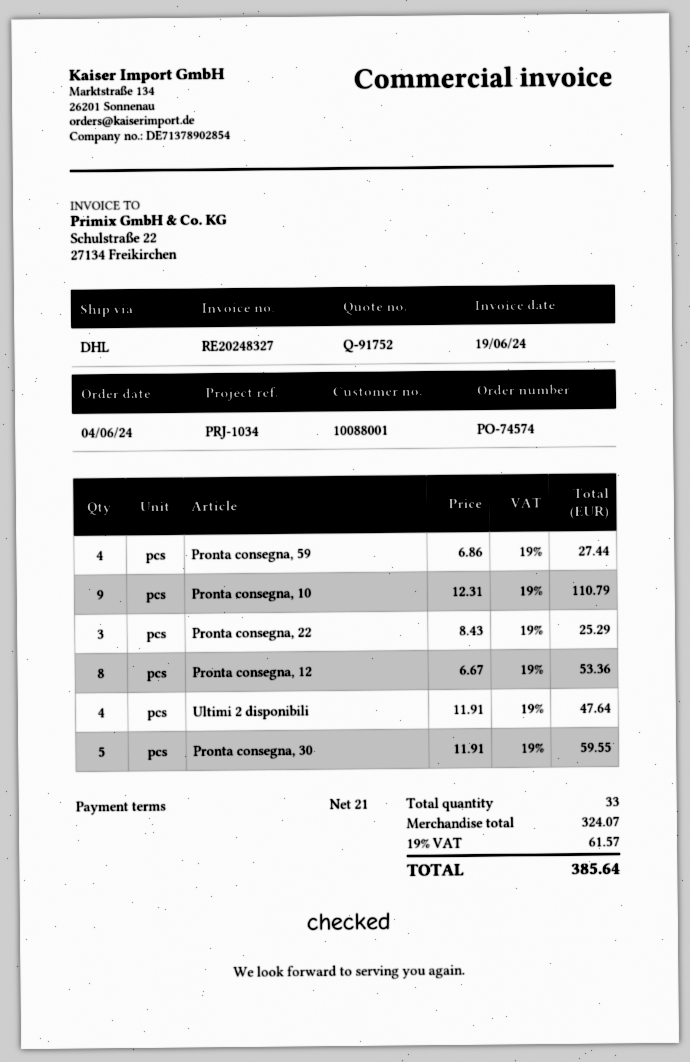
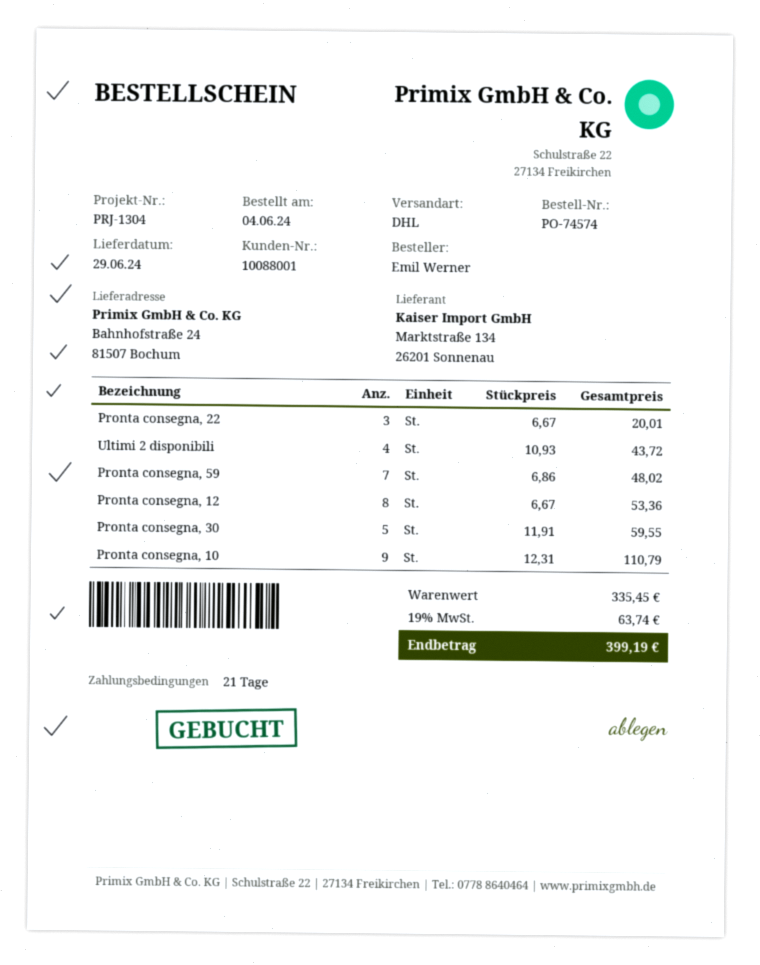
reference: PRJ-1034 -> PRJ-1304
Pronta consegna, 59: 4 x 6.86 = 27.44 -> 7 x 6.86 = 48.02
Pronta consegna, 22: 3 x 8.43 = 25.29 -> 3 x 6.67 = 20.01
Ultimi 2 disponibili: 4 x 11.91 = 47.64 -> 4 x 10.93 = 43.72
subtotal: 324.07 -> 335.45
tax: 19% = 61.57 -> 19% = 63.74
total: 385.64 -> 399.19

